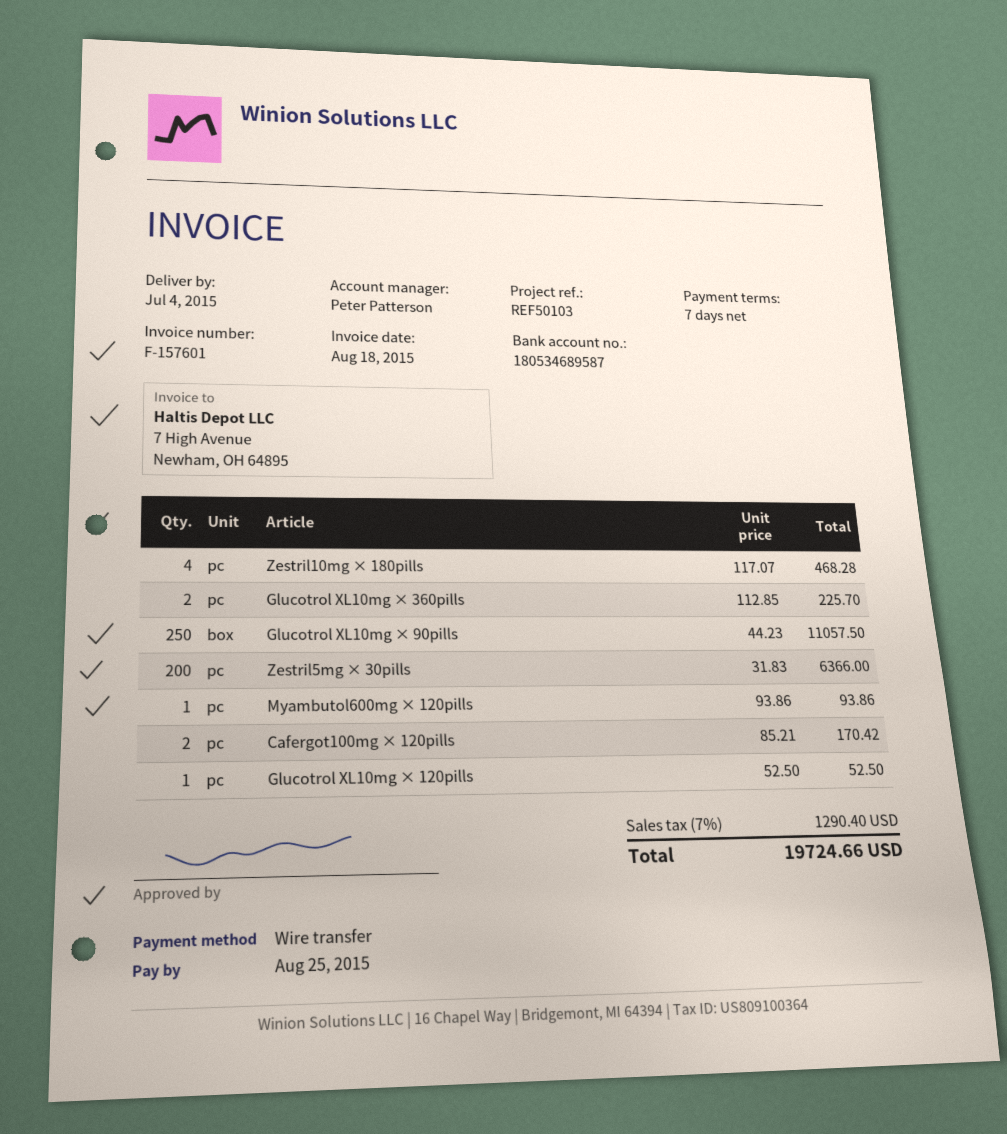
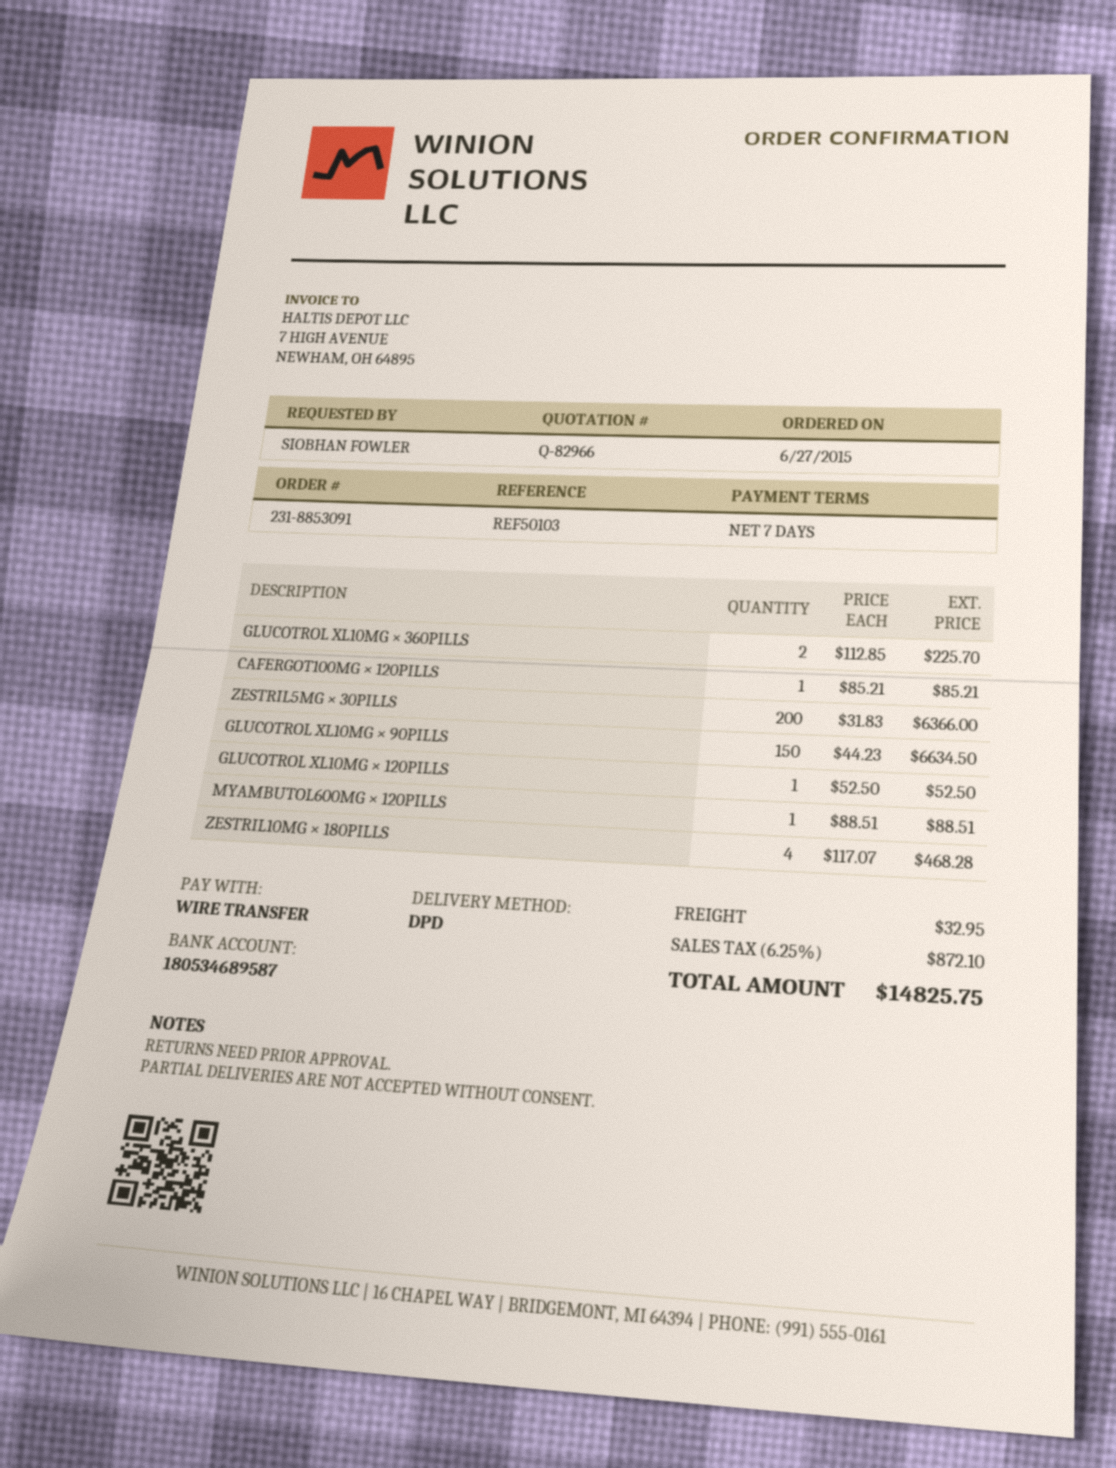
Glucotrol XL10mg × 90pills: 250 x 44.23 = 11057.50 -> 150 x 44.23 = 6634.50
Myambutol600mg × 120pills: 1 x 93.86 = 93.86 -> 1 x 88.51 = 88.51
Cafergot100mg × 120pills: 2 x 85.21 = 170.42 -> 1 x 85.21 = 85.21
shipping: none -> 32.95
tax: 7% = 1290.40 -> 6.25% = 872.10
total: 19724.66 -> 14825.75

